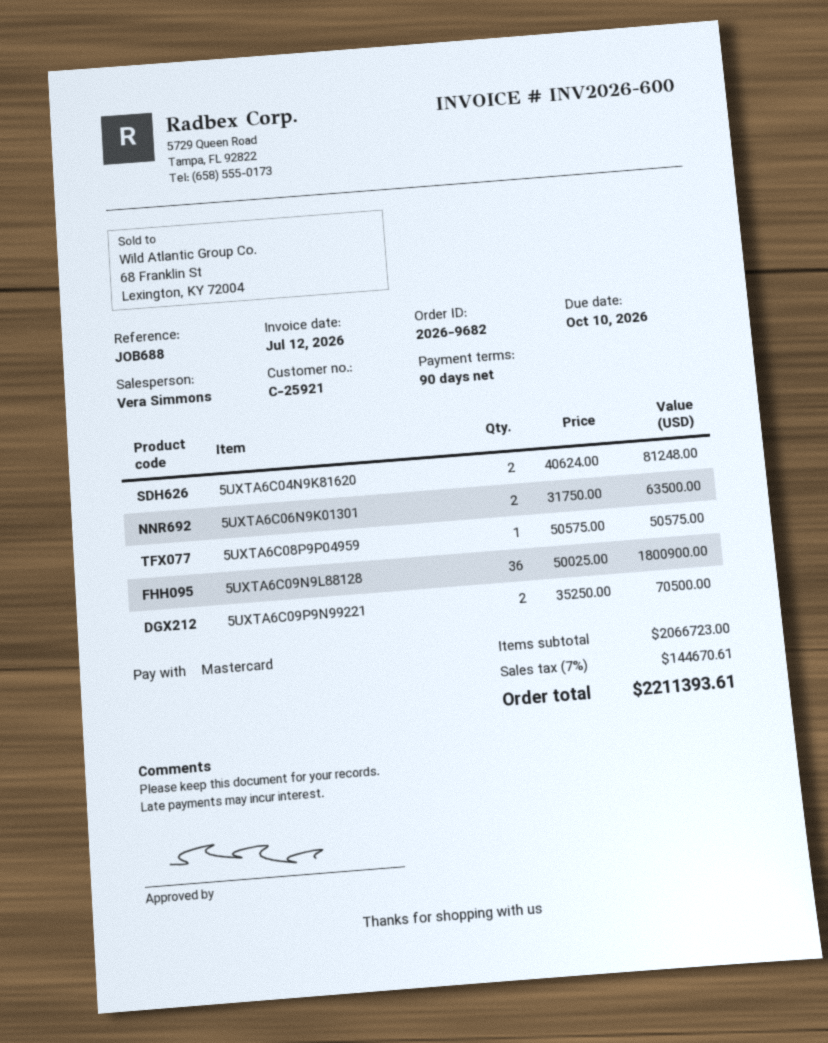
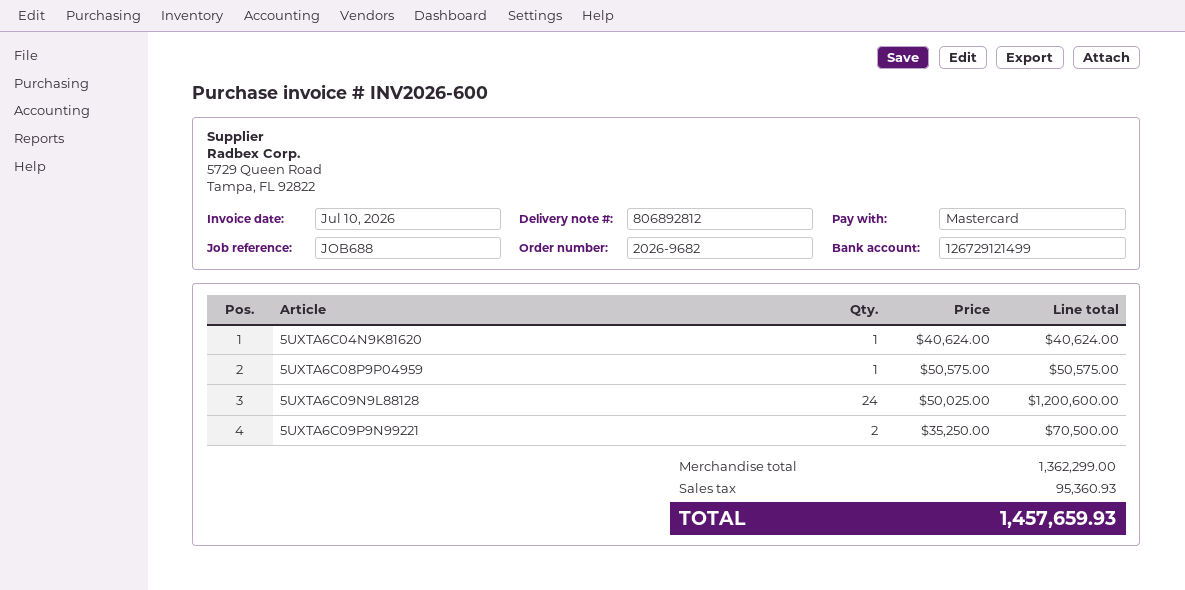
invoice date: 2026-07-12 -> 2026-07-10
5UXTA6C04N9K81620: 2 x 40624.00 = 81248.00 -> 1 x 40624.00 = 40624.00
5UXTA6C06N9K01301: 2 x 31750.00 = 63500.00 -> none
5UXTA6C09N9L88128: 36 x 50025.00 = 1800900.00 -> 24 x 50025.00 = 1200600.00
subtotal: 2066723.00 -> 1362299.00
tax: 144670.61 -> 95360.93
total: 2211393.61 -> 1457659.93

